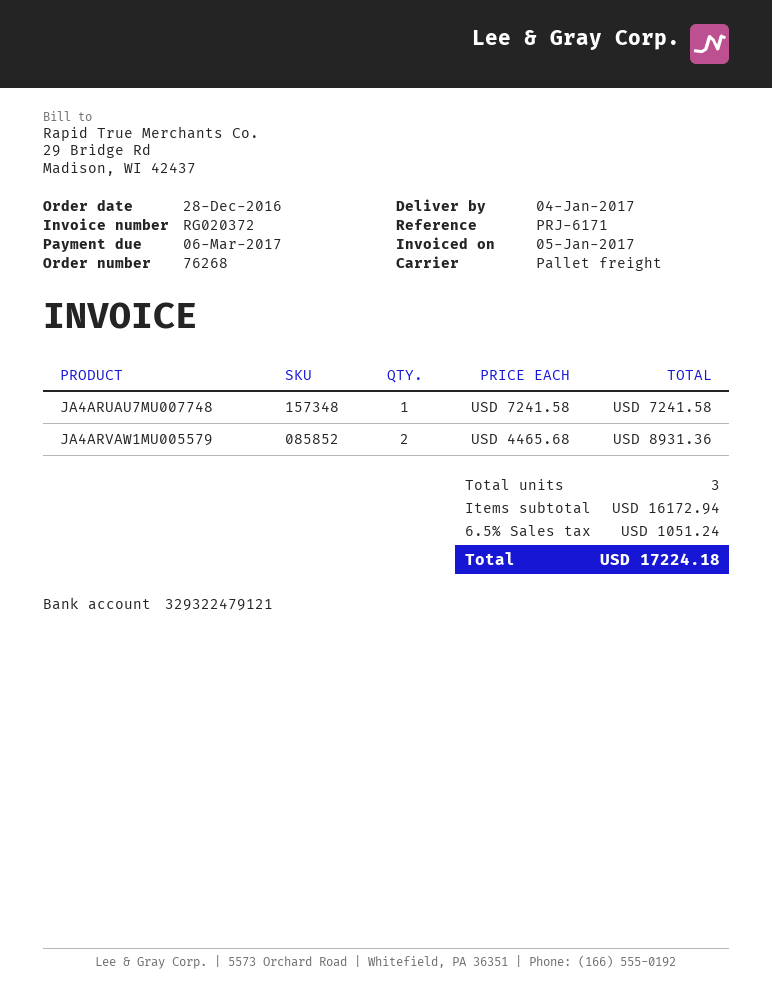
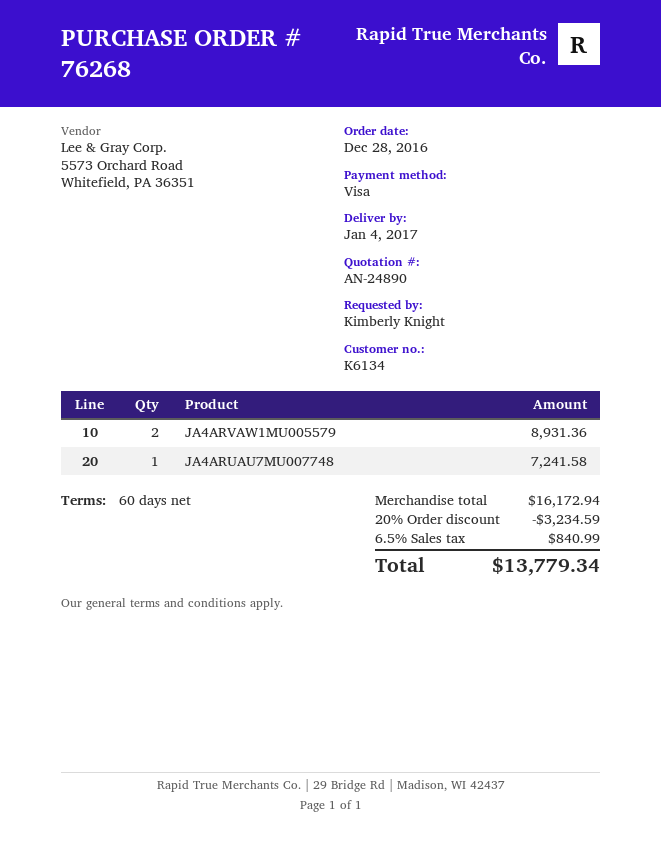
discount: none -> 20% = 3234.59
tax: 6.5% = 1051.24 -> 6.5% = 840.99
total: 17224.18 -> 13779.34

